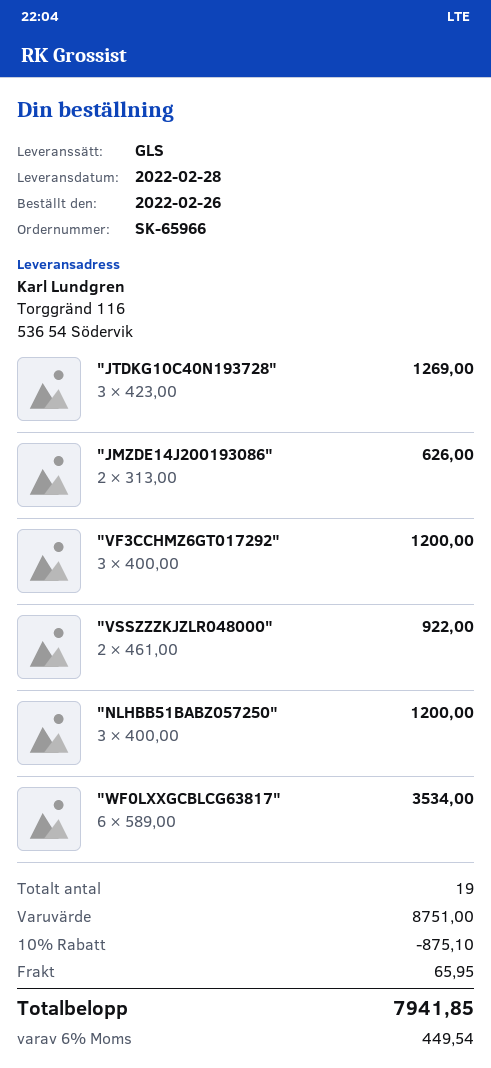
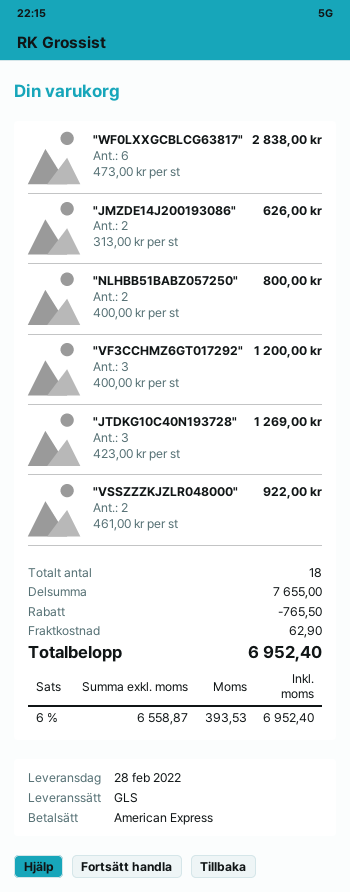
"NLHBB51BABZ057250": 3 x 400.00 = 1200.00 -> 2 x 400.00 = 800.00
"WF0LXXGCBLCG63817": 6 x 589.00 = 3534.00 -> 6 x 473.00 = 2838.00
total quantity: 19 -> 18
subtotal: 8751.00 -> 7655.00
discount: 875.10 -> 765.50
shipping: 65.95 -> 62.90
tax: 6% = 449.54 -> 6% = 393.53
total: 7941.85 -> 6952.40

